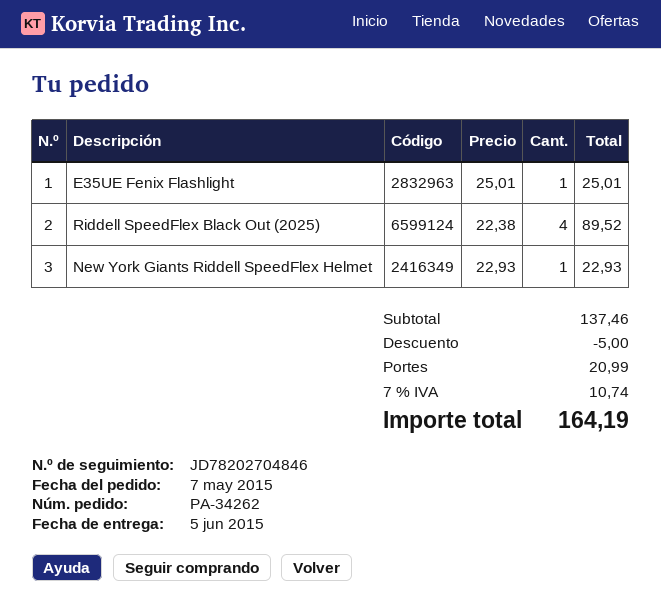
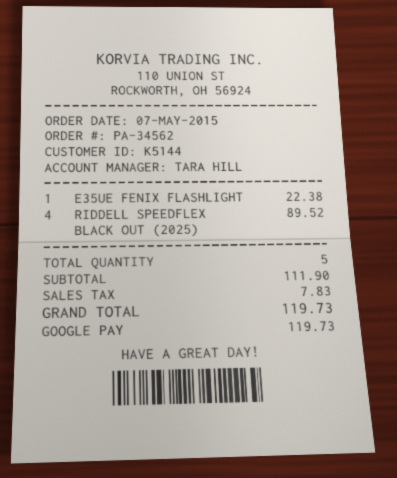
order number: PA-34262 -> PA-34562
E35UE Fenix Flashlight: 1 for 25.01 -> 1 for 22.38
New York Giants Riddell SpeedFlex Helmet: 1 for 22.93 -> none
subtotal: 137.46 -> 111.90
discount: 5.00 -> none
shipping: 20.99 -> none
tax: 10.74 -> 7.83
total: 164.19 -> 119.73

